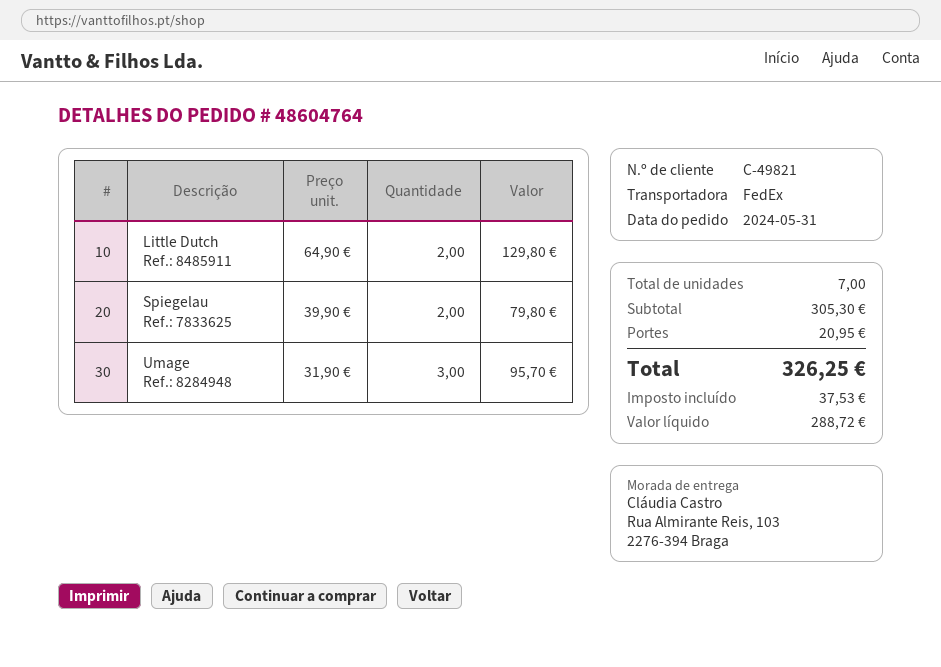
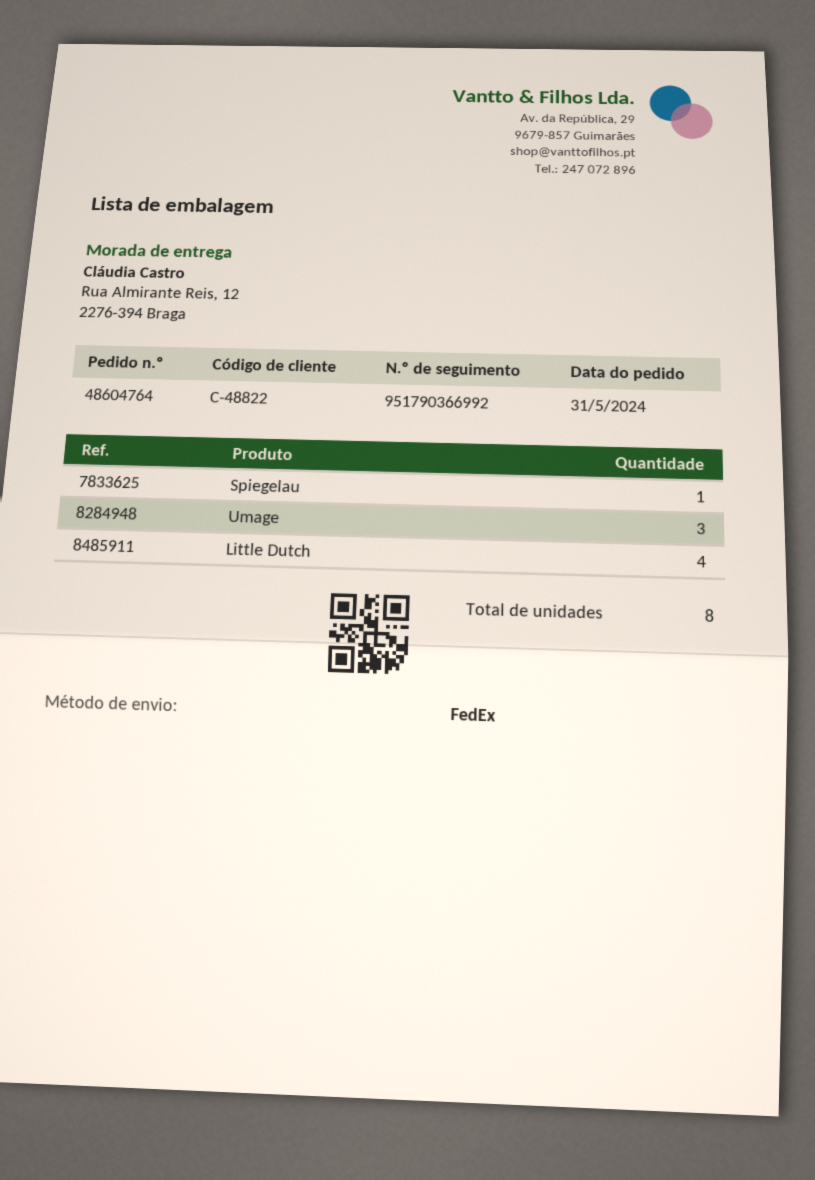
customer number: C-49821 -> C-48822
ship to: Rua Almirante Reis, 103, 2276-394 Braga -> Rua Almirante Reis, 12, 2276-394 Braga
Little Dutch: 2 -> 4
Spiegelau: 2 -> 1
total quantity: 7 -> 8

